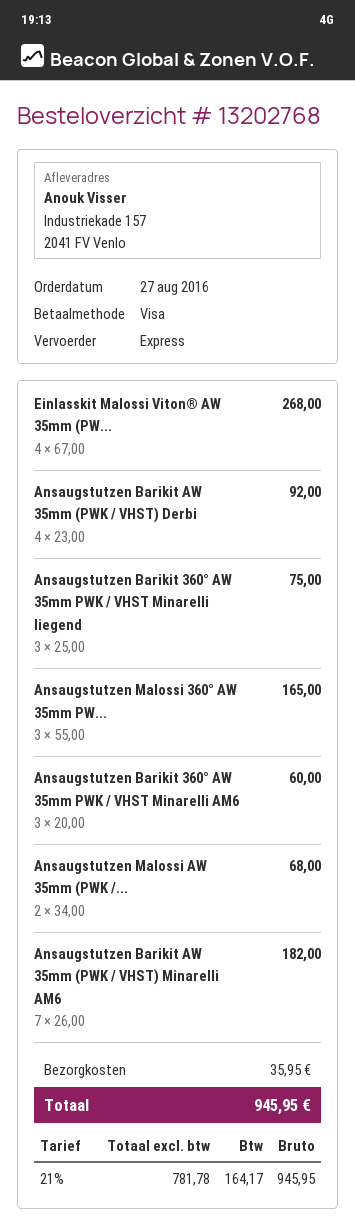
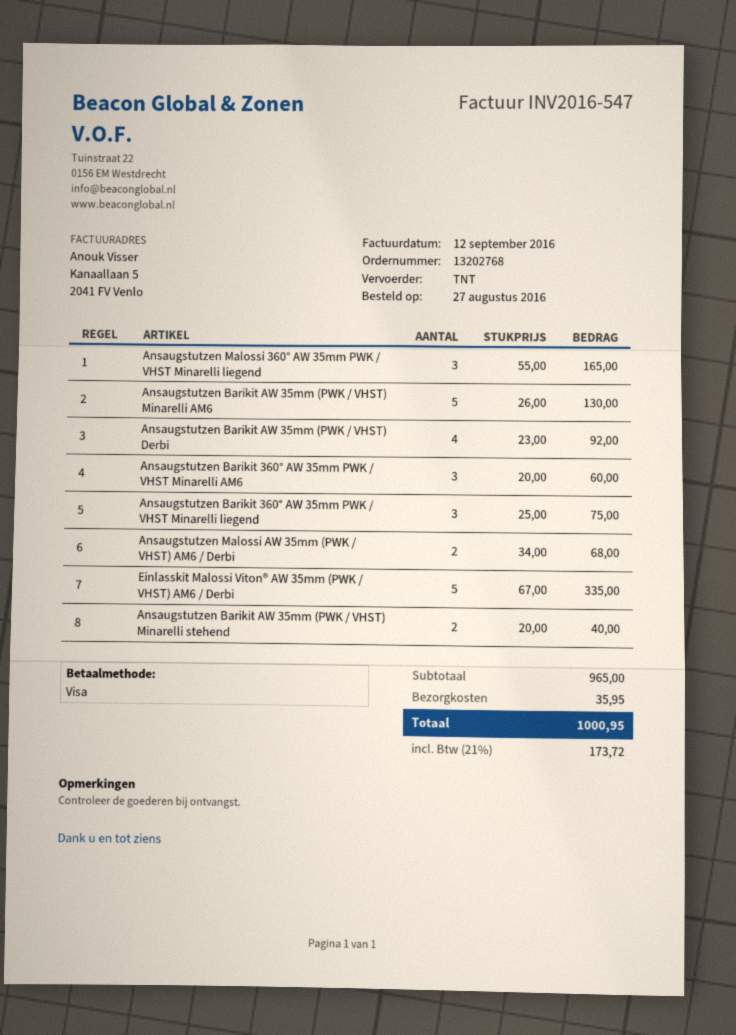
shipping method: express -> TNT
Einlasskit Malossi Viton® AW 35mm (PW...: 4 x 67.00 = 268.00 -> 5 x 67.00 = 335.00
Ansaugstutzen Barikit AW 35mm (PWK / VHST) Minarelli AM6: 7 x 26.00 = 182.00 -> 5 x 26.00 = 130.00
Ansaugstutzen Barikit AW 35mm (PWK / VHST) Minarelli stehend: none -> 2 x 20.00 = 40.00
tax: 21% = 164.17 -> 21% = 173.72
total: 945.95 -> 1000.95

